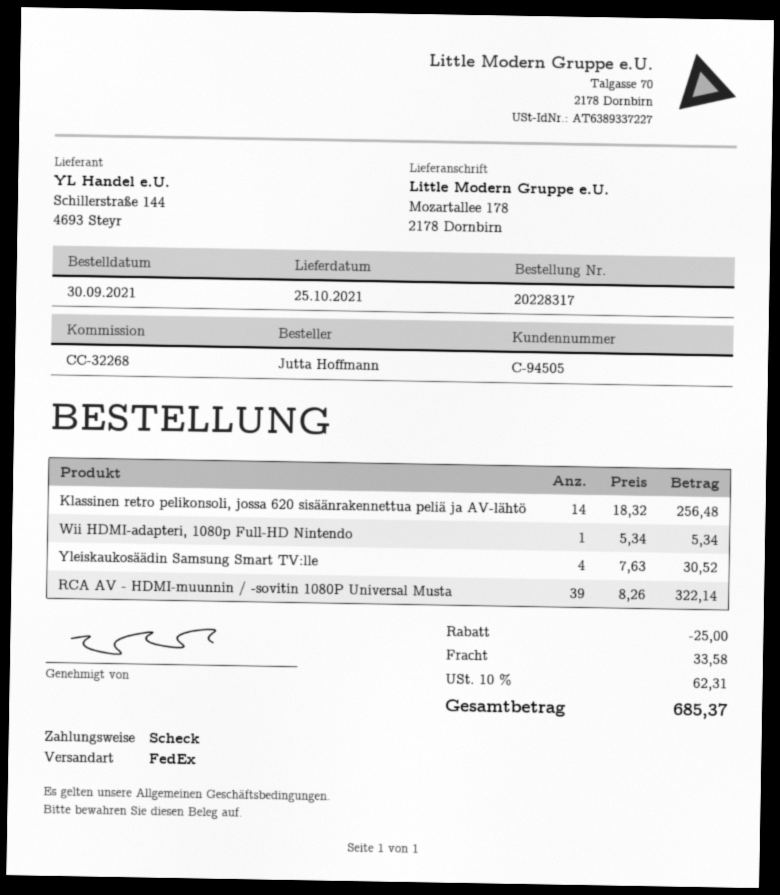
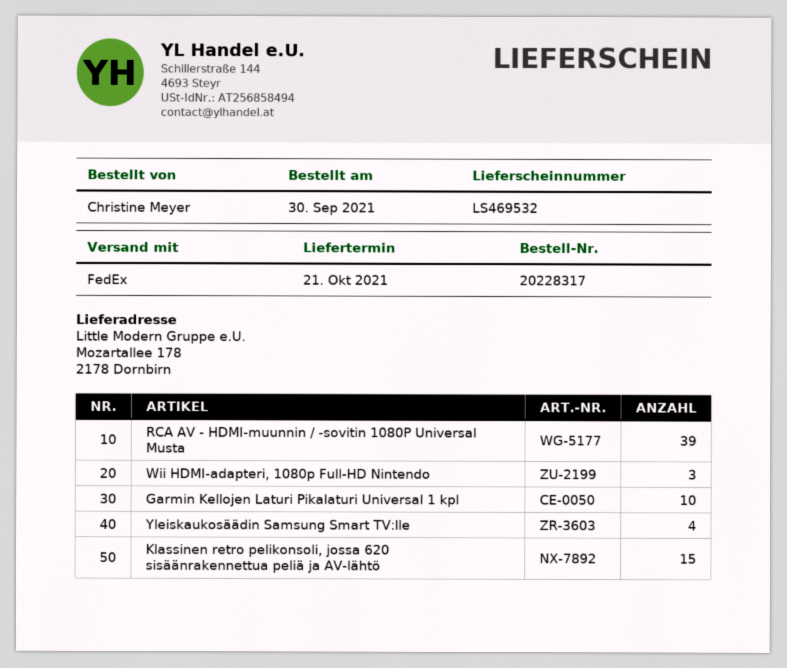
delivery date: 2021-10-25 -> 2021-10-21
ordered by: Jutta Hoffmann -> Christine Meyer
Klassinen retro pelikonsoli, jossa 620 sisäänrakennettua peliä ja AV-lähtö: 14 -> 15
Wii HDMI-adapteri, 1080p Full-HD Nintendo: 1 -> 3
Garmin Kellojen Laturi Pikalaturi Universal 1 kpl: none -> 10

